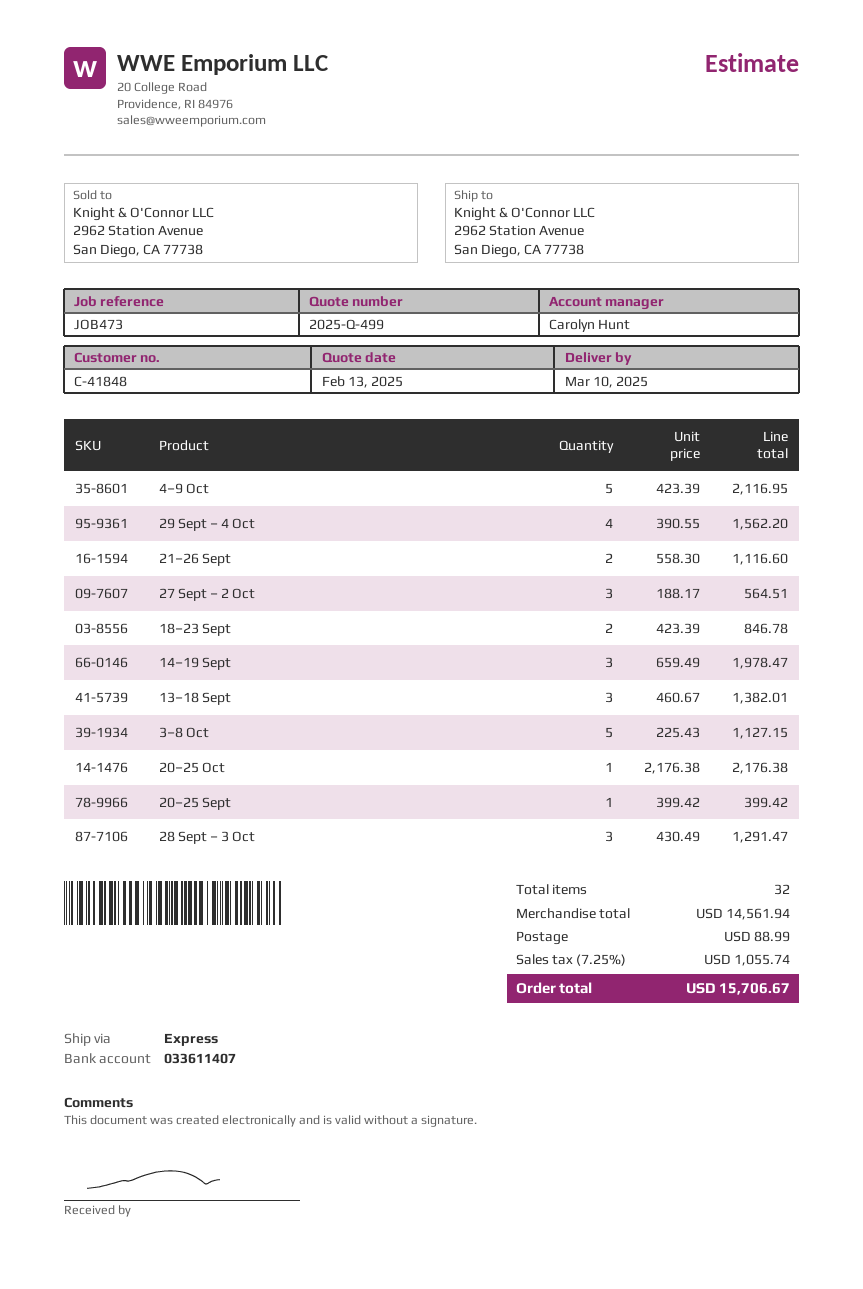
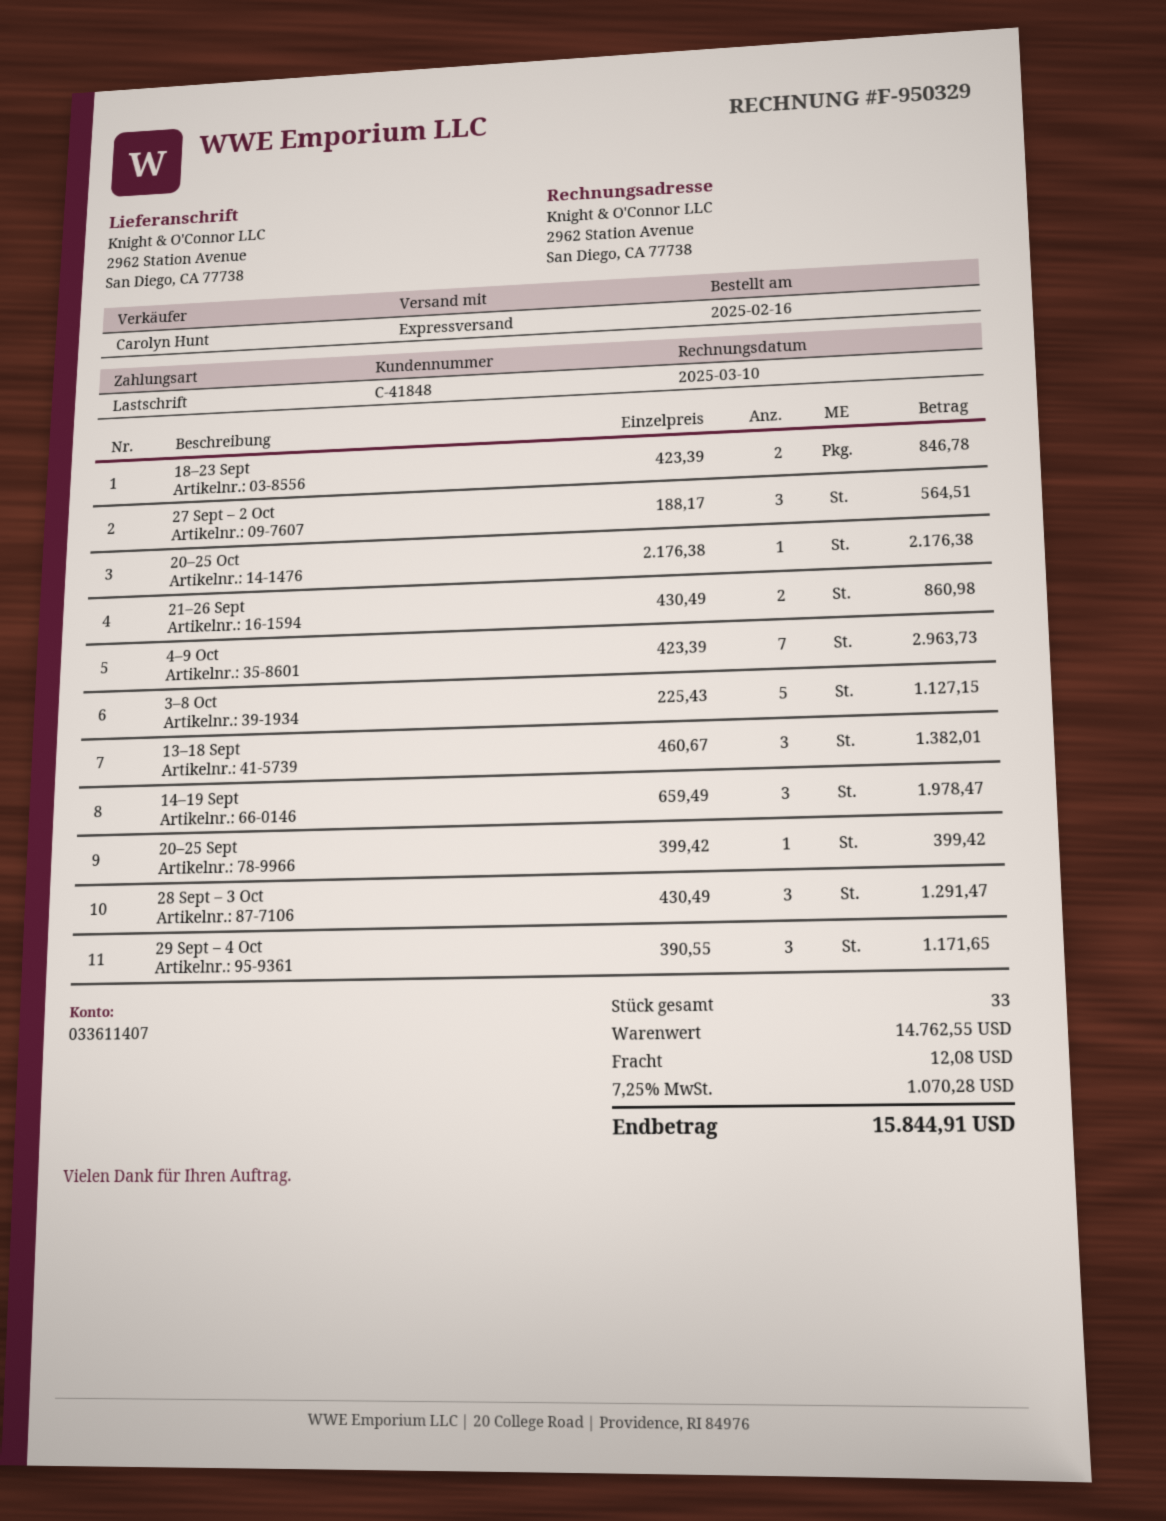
4–9 Oct: 5 x 423.39 = 2116.95 -> 7 x 423.39 = 2963.73
29 Sept – 4 Oct: 4 x 390.55 = 1562.20 -> 3 x 390.55 = 1171.65
21–26 Sept: 2 x 558.30 = 1116.60 -> 2 x 430.49 = 860.98
total quantity: 32 -> 33
subtotal: 14561.94 -> 14762.55
shipping: 88.99 -> 12.08
tax: 7.25% = 1055.74 -> 7.25% = 1070.28
total: 15706.67 -> 15844.91

